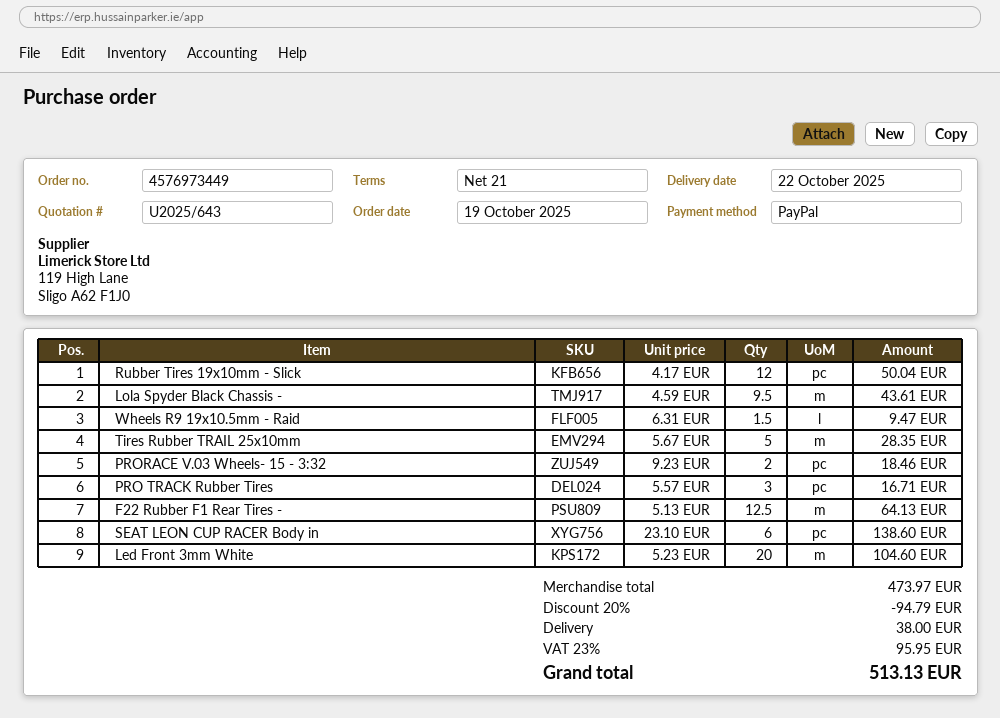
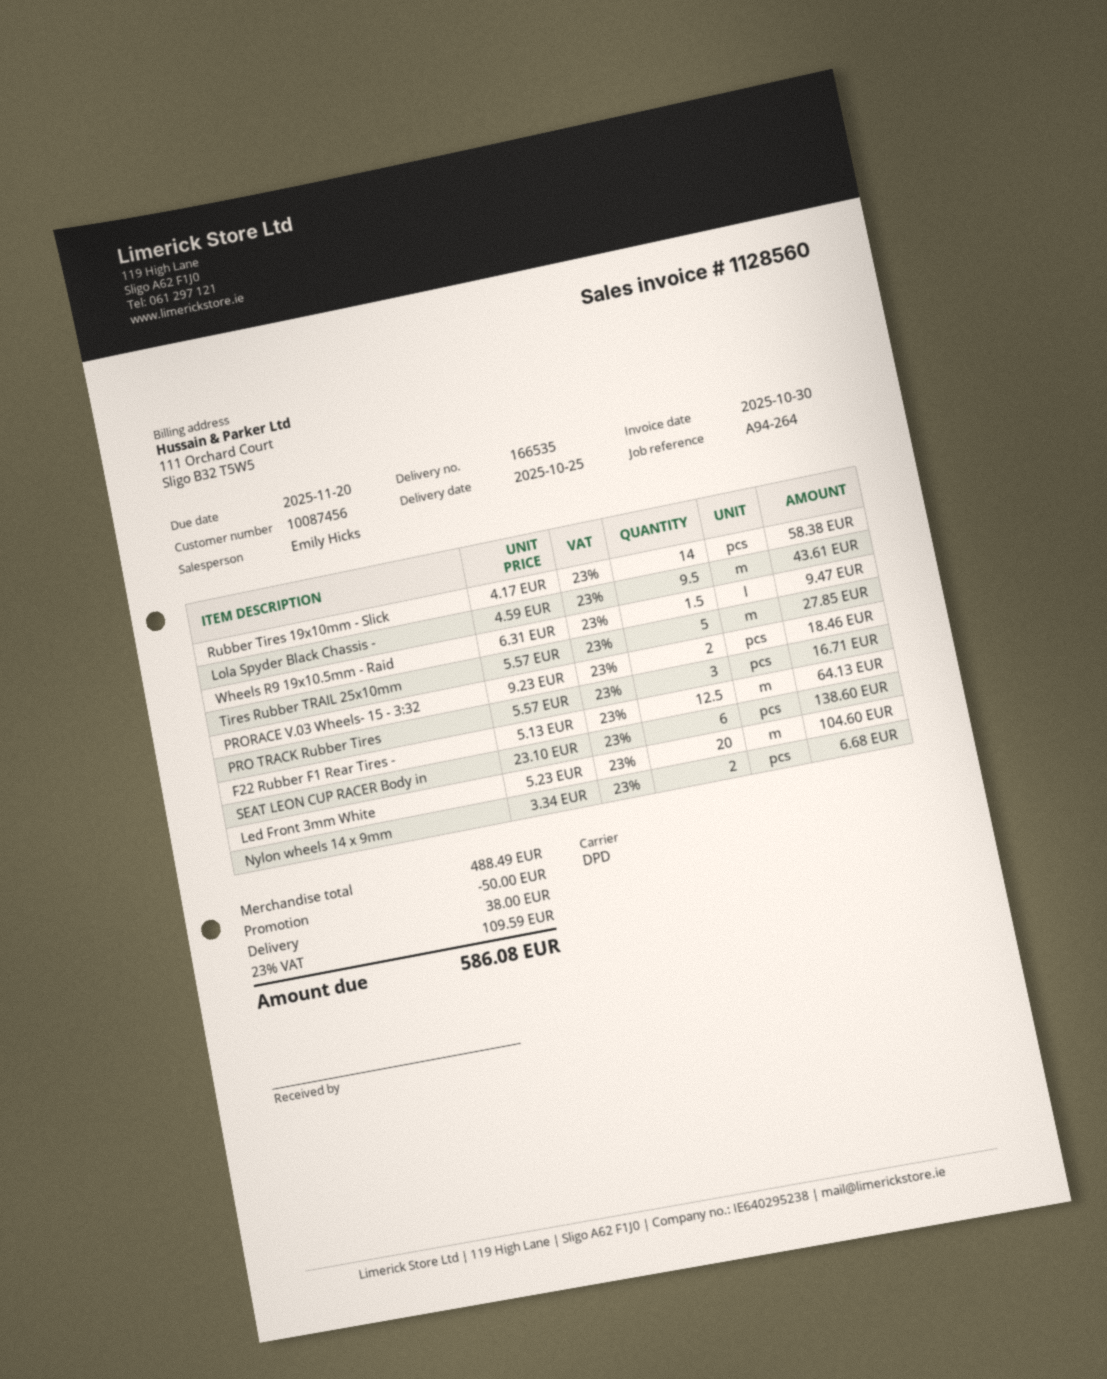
delivery date: 2025-10-22 -> 2025-10-25
Rubber Tires 19x10mm - Slick: 12 x 4.17 = 50.04 -> 14 x 4.17 = 58.38
Tires Rubber TRAIL 25x10mm: 5 x 5.67 = 28.35 -> 5 x 5.57 = 27.85
Nylon wheels 14 x 9mm: none -> 2 x 3.34 = 6.68
subtotal: 473.97 -> 488.49
discount: 94.79 -> 50.00
tax: 23% = 95.95 -> 23% = 109.59
total: 513.13 -> 586.08

